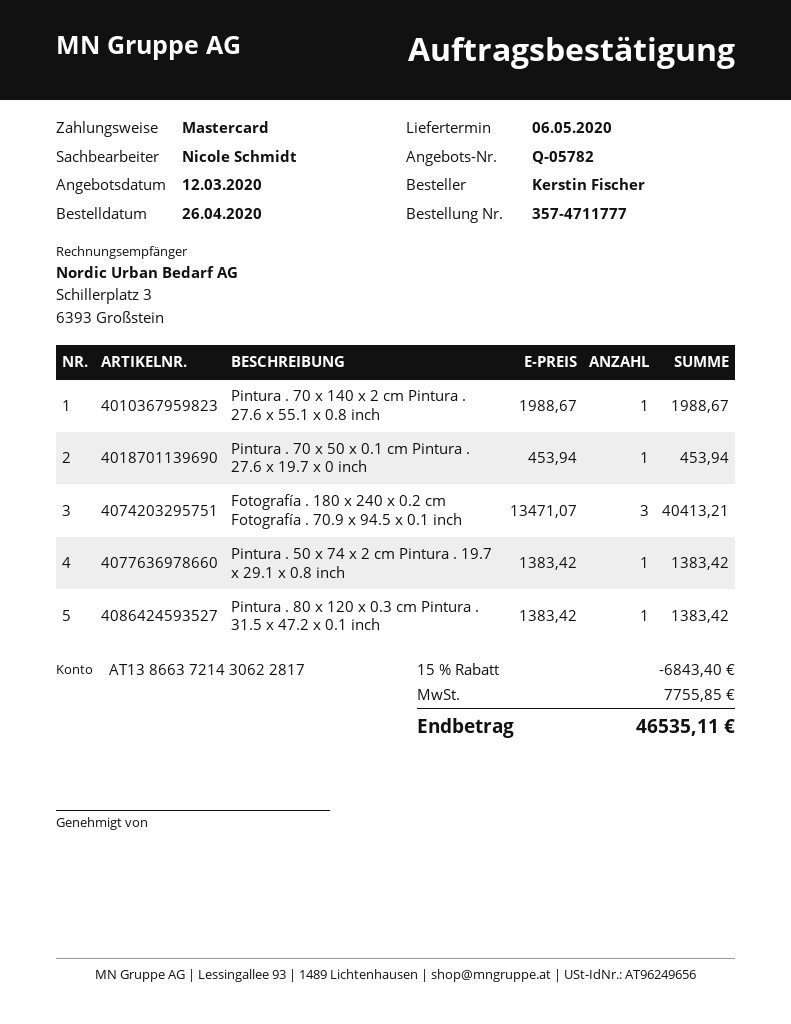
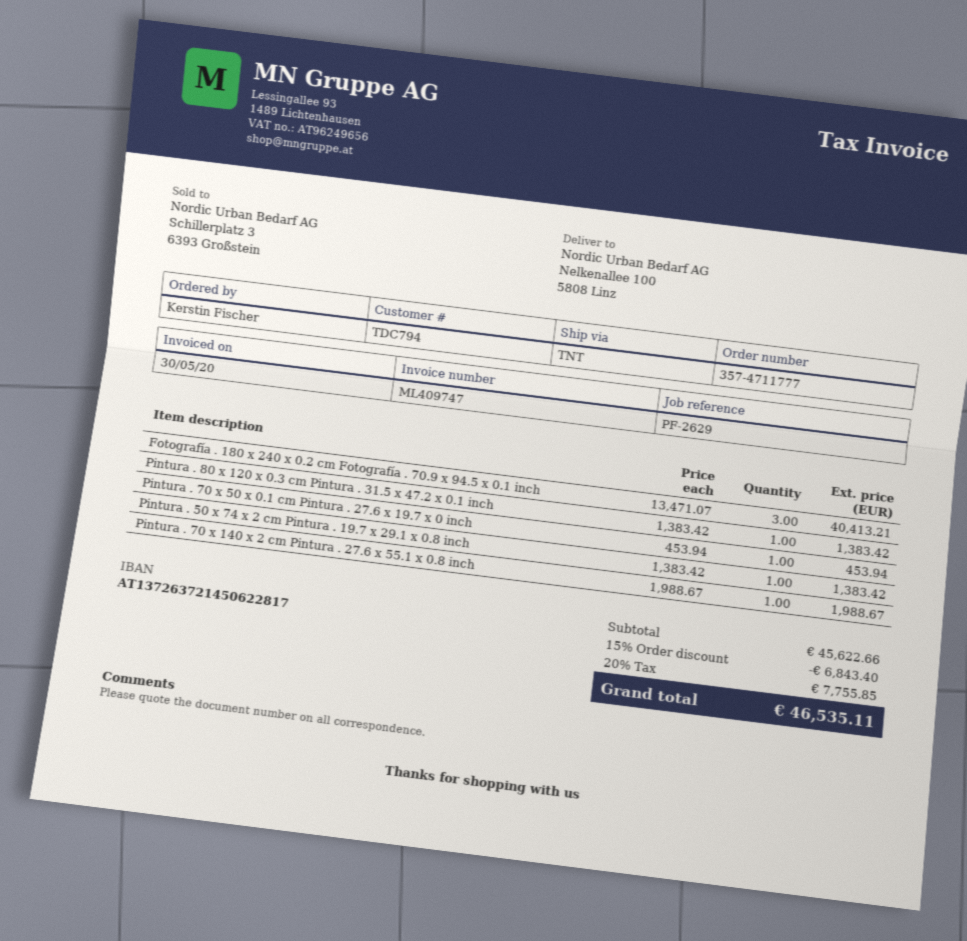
bank account: AT138663721430622817 -> AT137263721450622817

